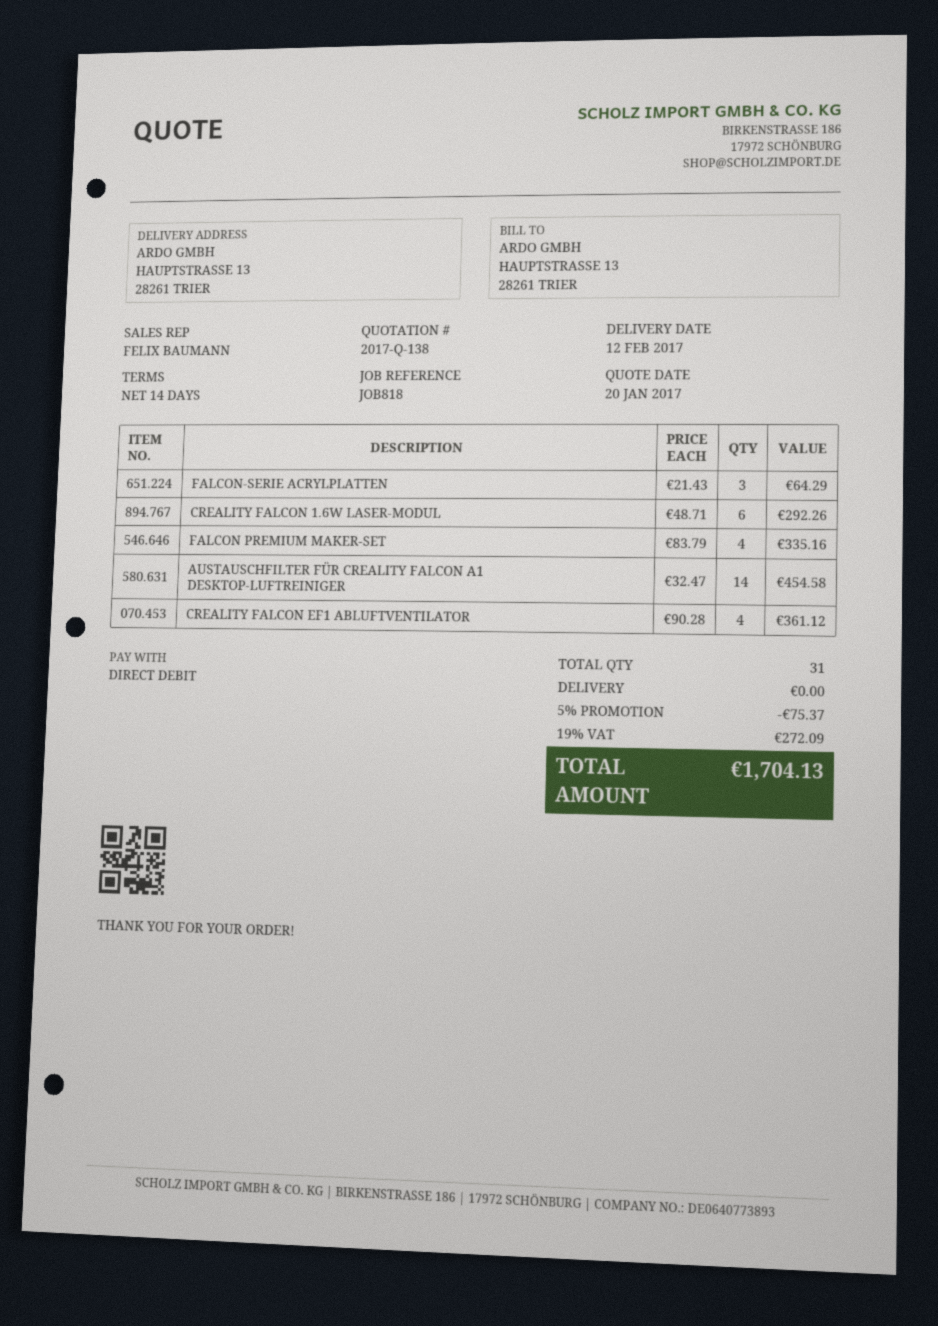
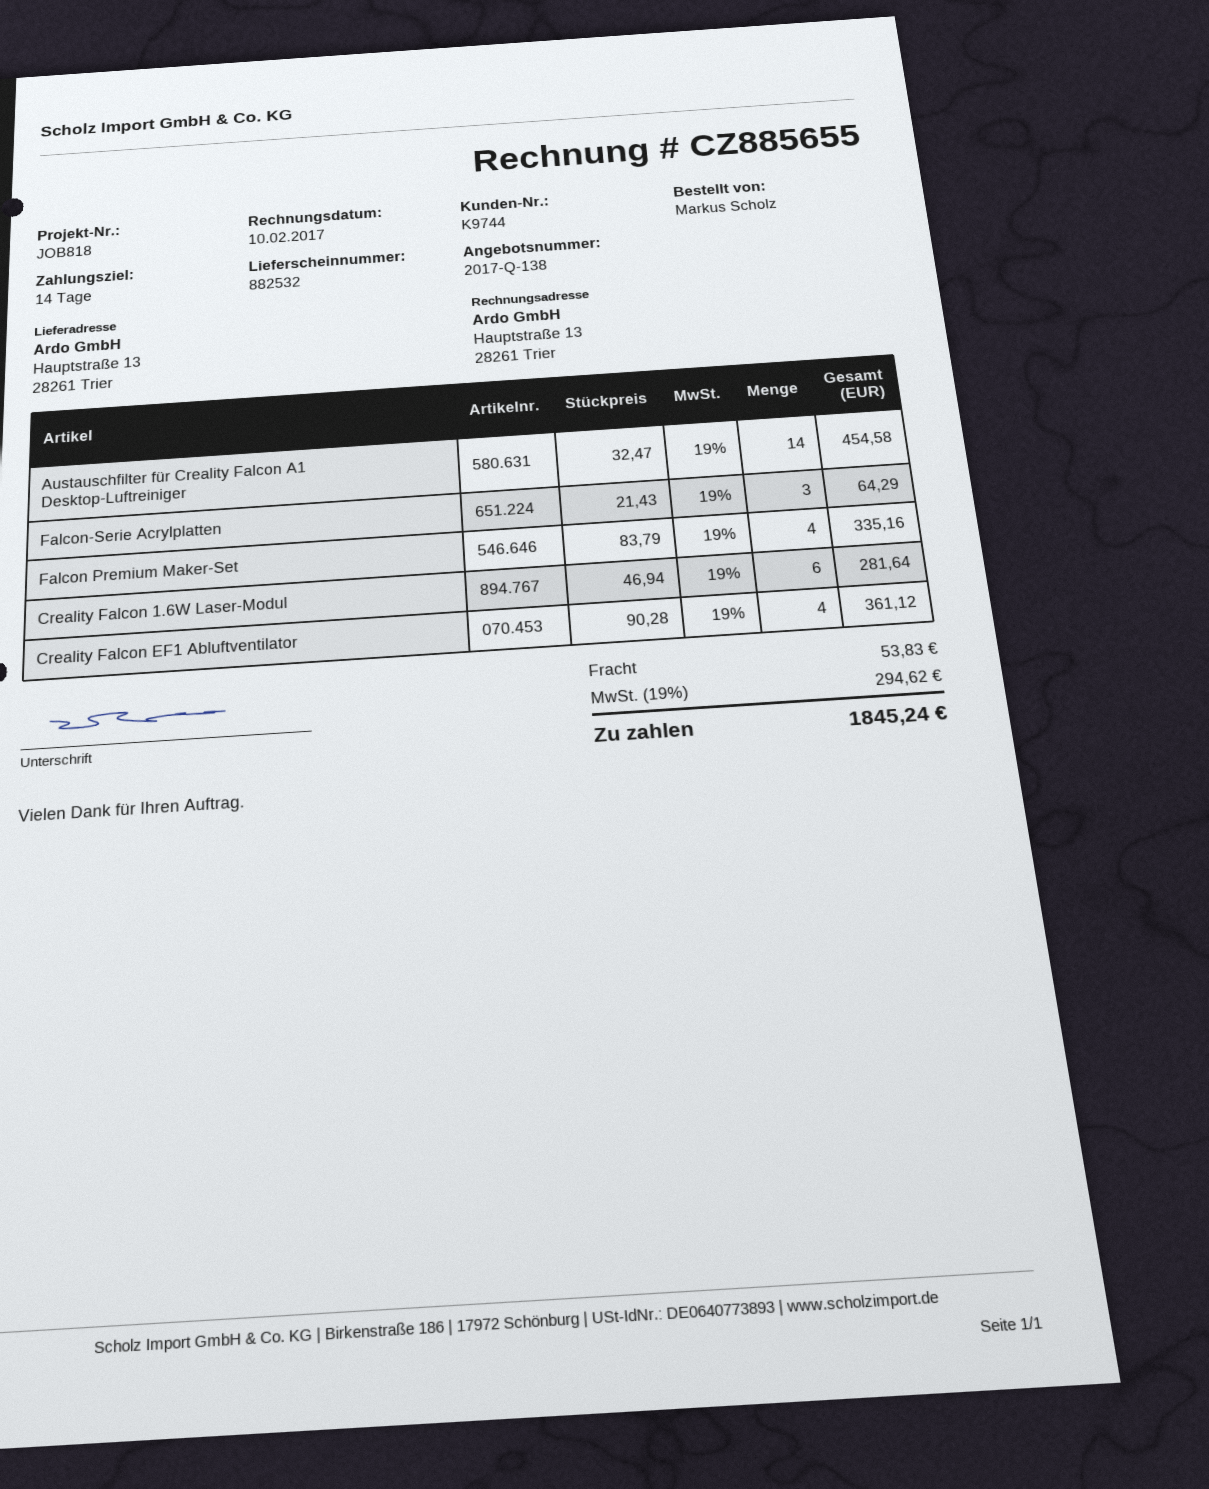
CREALITY FALCON 1.6W LASER-MODUL: 6 x 48.71 = 292.26 -> 6 x 46.94 = 281.64
discount: 5% = 75.37 -> none
shipping: 0.00 -> 53.83
tax: 19% = 272.09 -> 19% = 294.62
total: 1704.13 -> 1845.24

